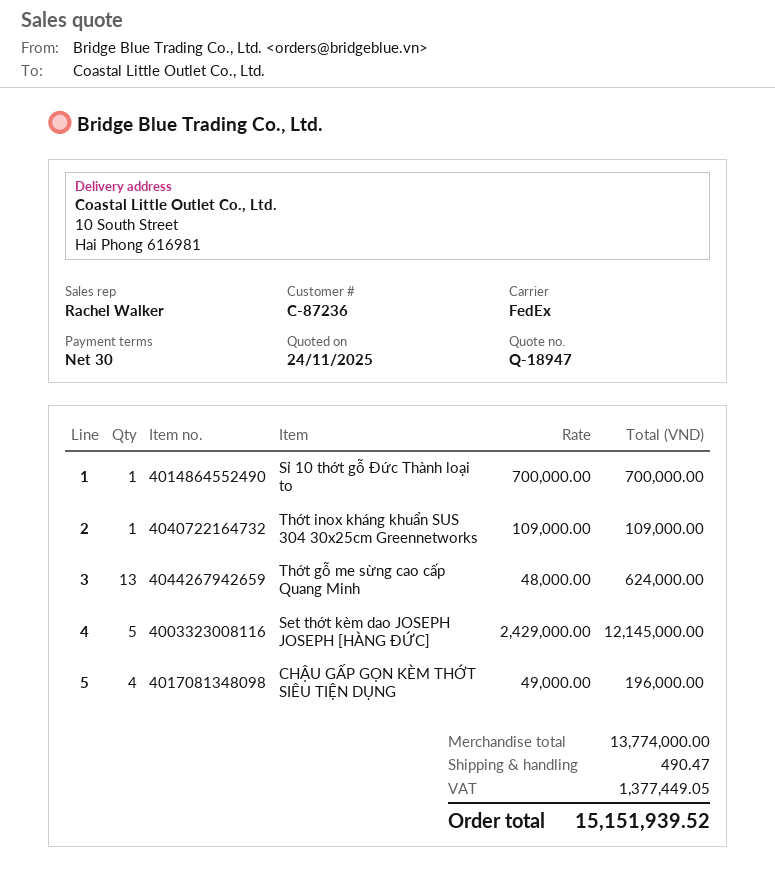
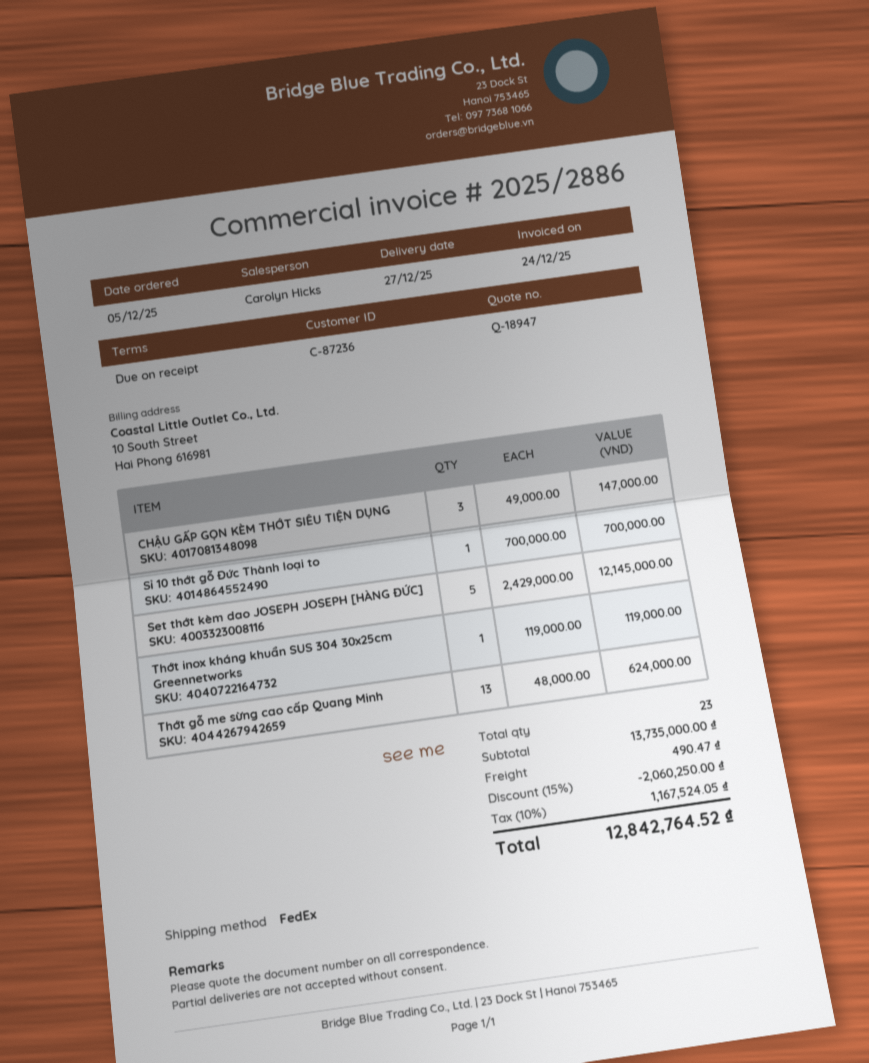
payment terms: 30 days -> on receipt
sales rep: Rachel Walker -> Carolyn Hicks
Thớt inox kháng khuẩn SUS 304 30x25cm Greennetworks: 1 x 109000.00 = 109000.00 -> 1 x 119000.00 = 119000.00
CHẬU GẤP GỌN KÈM THỚT SIÊU TIỆN DỤNG: 4 x 49000.00 = 196000.00 -> 3 x 49000.00 = 147000.00
subtotal: 13774000.00 -> 13735000.00
discount: none -> 15% = 2060250.00
tax: 1377449.05 -> 1167524.05
total: 15151939.52 -> 12842764.52

